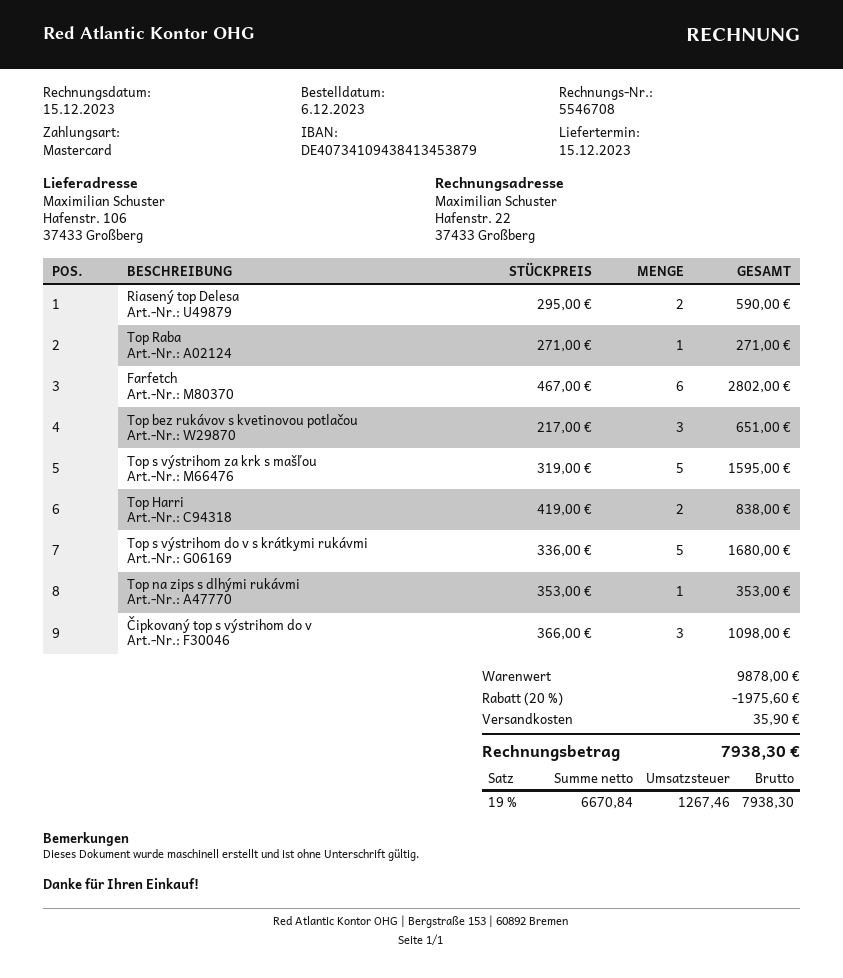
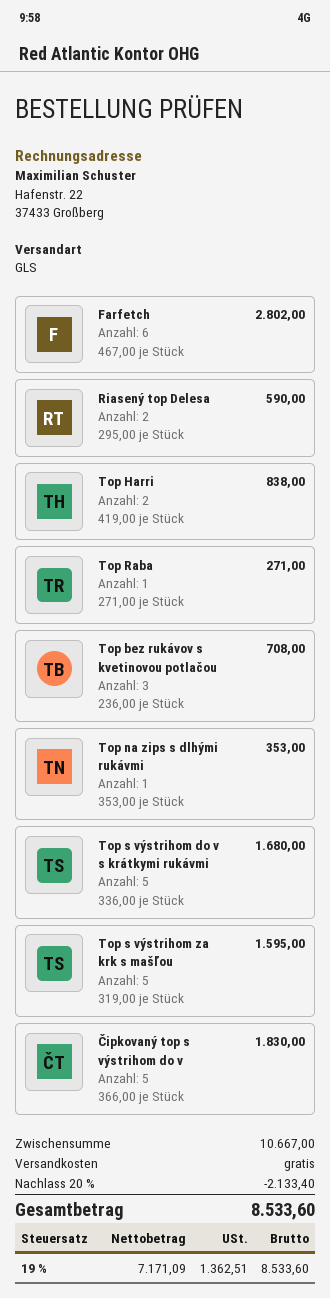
Top bez rukávov s kvetinovou potlačou: 3 x 217.00 = 651.00 -> 3 x 236.00 = 708.00
Čipkovaný top s výstrihom do v: 3 x 366.00 = 1098.00 -> 5 x 366.00 = 1830.00
subtotal: 9878.00 -> 10667.00
discount: 20% = 1975.60 -> 20% = 2133.40
shipping: 35.90 -> 0.00
net: 6670.84 -> 7171.09
tax: 19% = 1267.46 -> 19% = 1362.51
total: 7938.30 -> 8533.60

